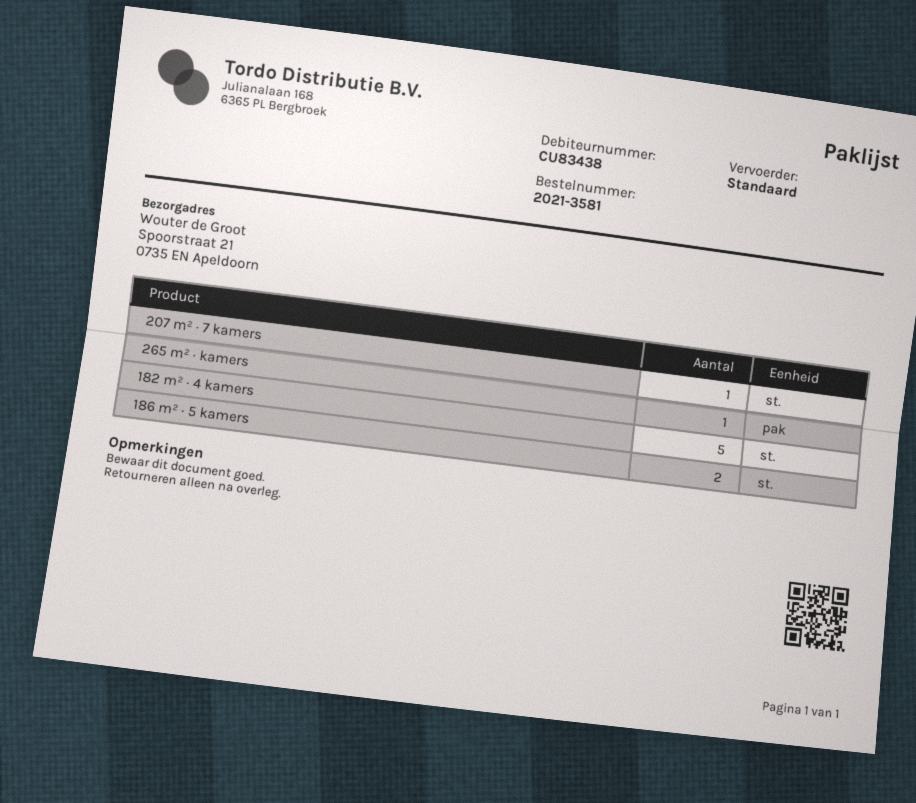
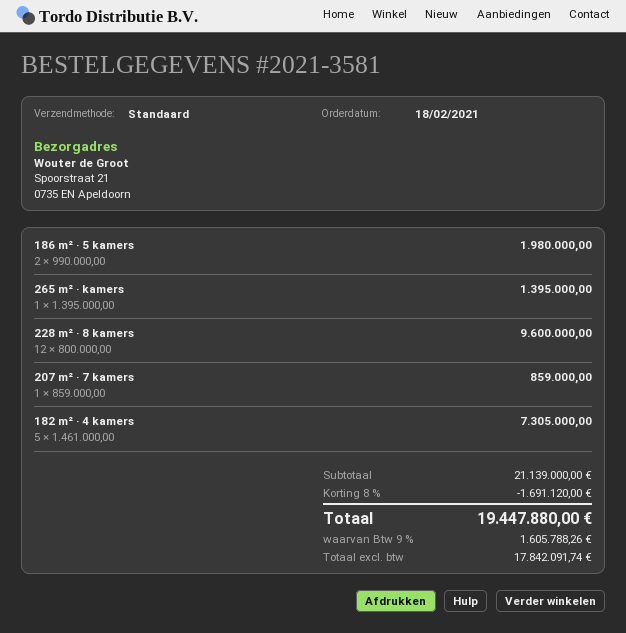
228 m² · 8 kamers: none -> 12

